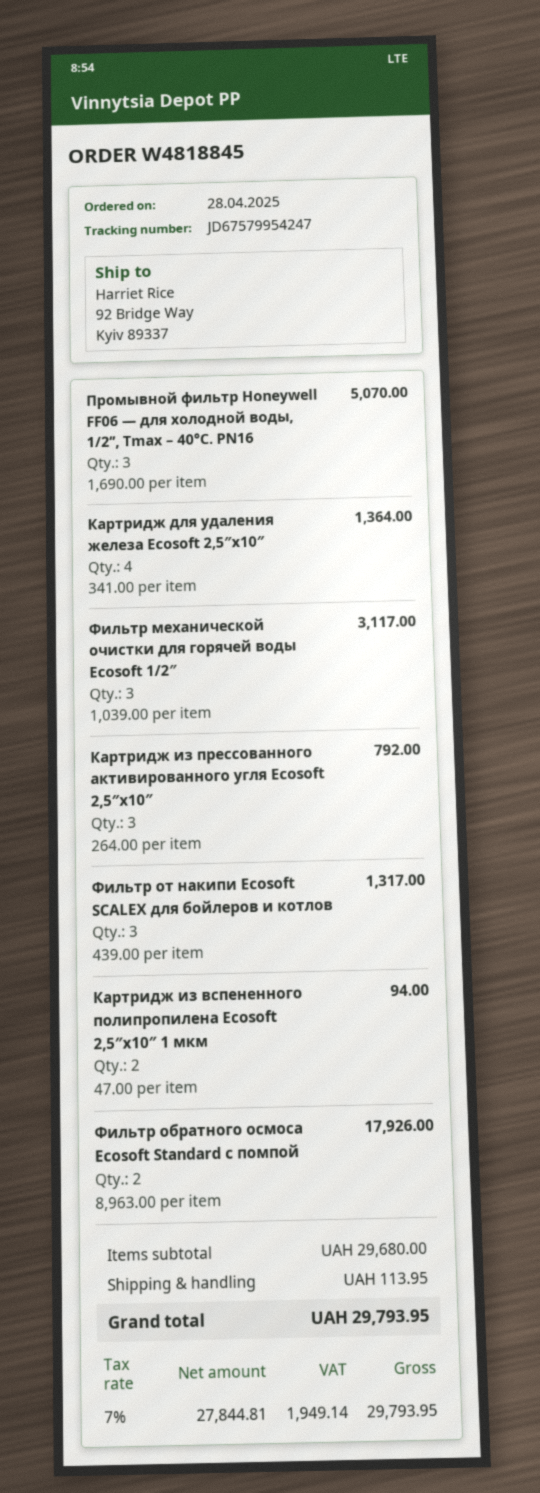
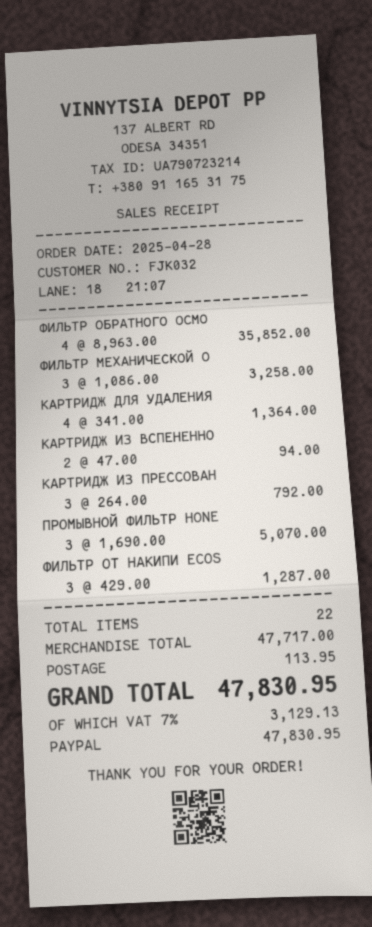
Фильтр механической очистки для горячей воды Ecosoft 1/2″: 3 x 1039.00 = 3117.00 -> 3 x 1086.00 = 3258.00
Фильтр от накипи Ecosoft SCALEX для бойлеров и котлов: 3 x 439.00 = 1317.00 -> 3 x 429.00 = 1287.00
Фильтр обратного осмоса Ecosoft Standard с помпой: 2 x 8963.00 = 17926.00 -> 4 x 8963.00 = 35852.00
subtotal: 29680.00 -> 47717.00
tax: 7% = 1949.14 -> 7% = 3129.13
total: 29793.95 -> 47830.95

